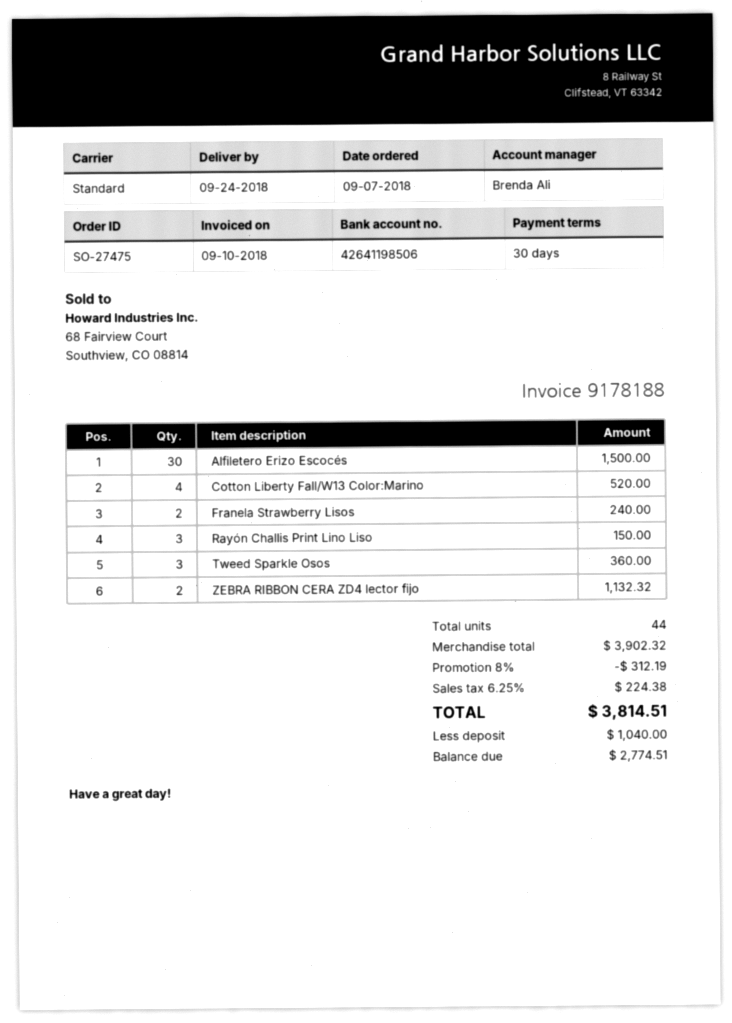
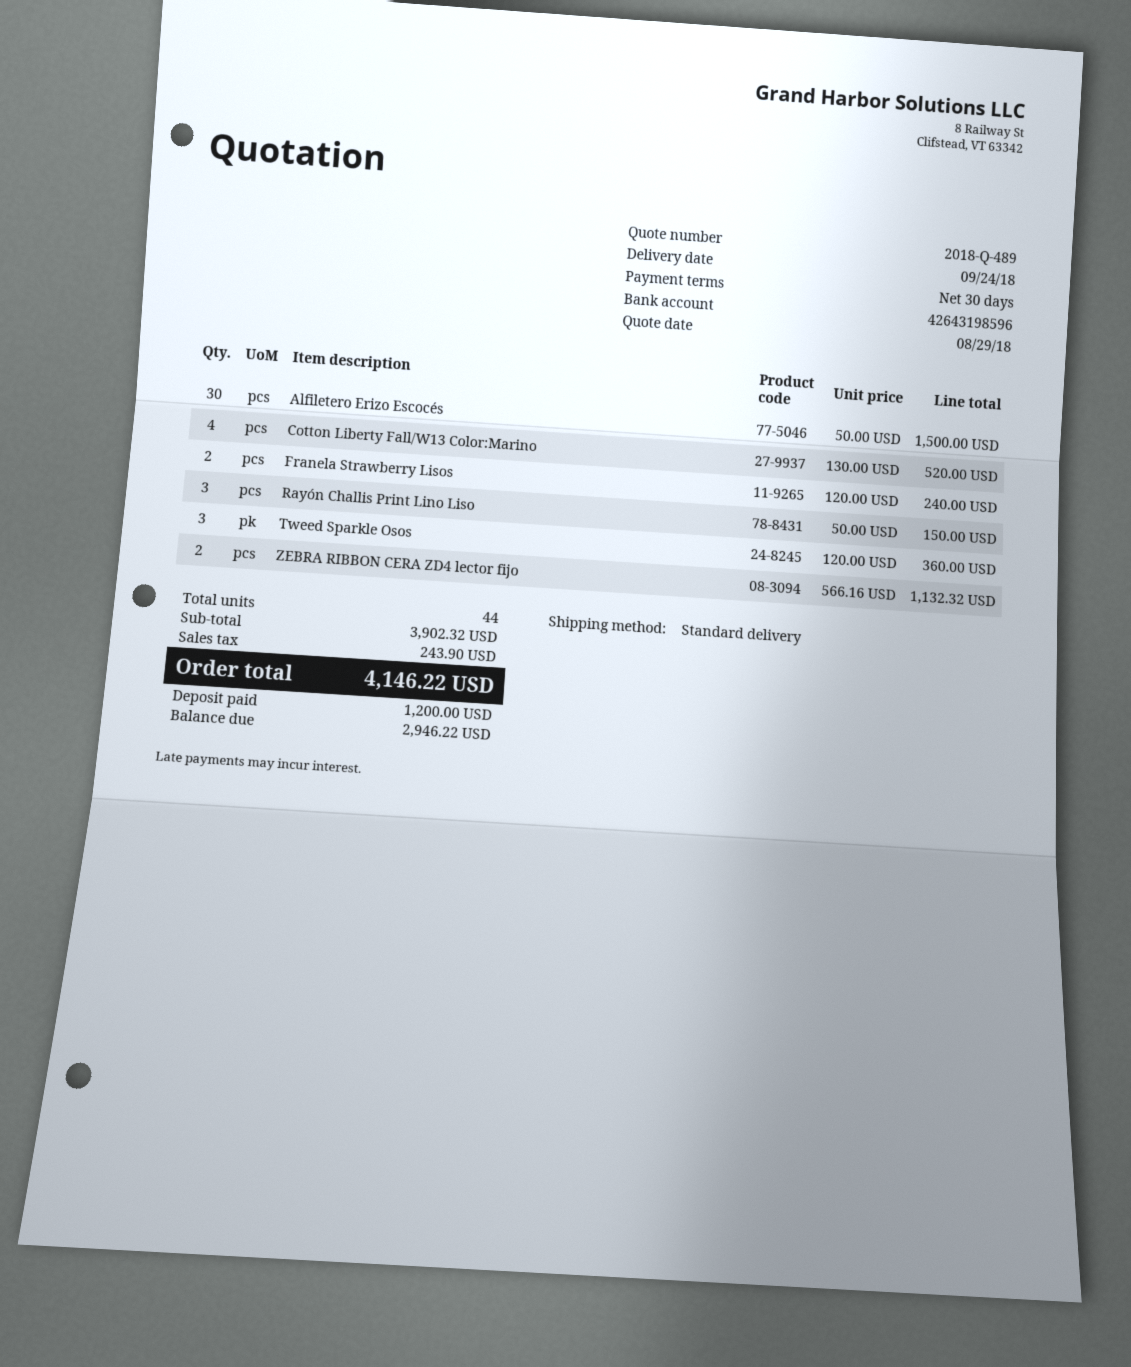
bank account: 42641198506 -> 42643198596
discount: 8% = 312.19 -> none
tax: 224.38 -> 243.90
total: 3814.51 -> 4146.22
deposit: 1040.00 -> 1200.00
balance: 2774.51 -> 2946.22

